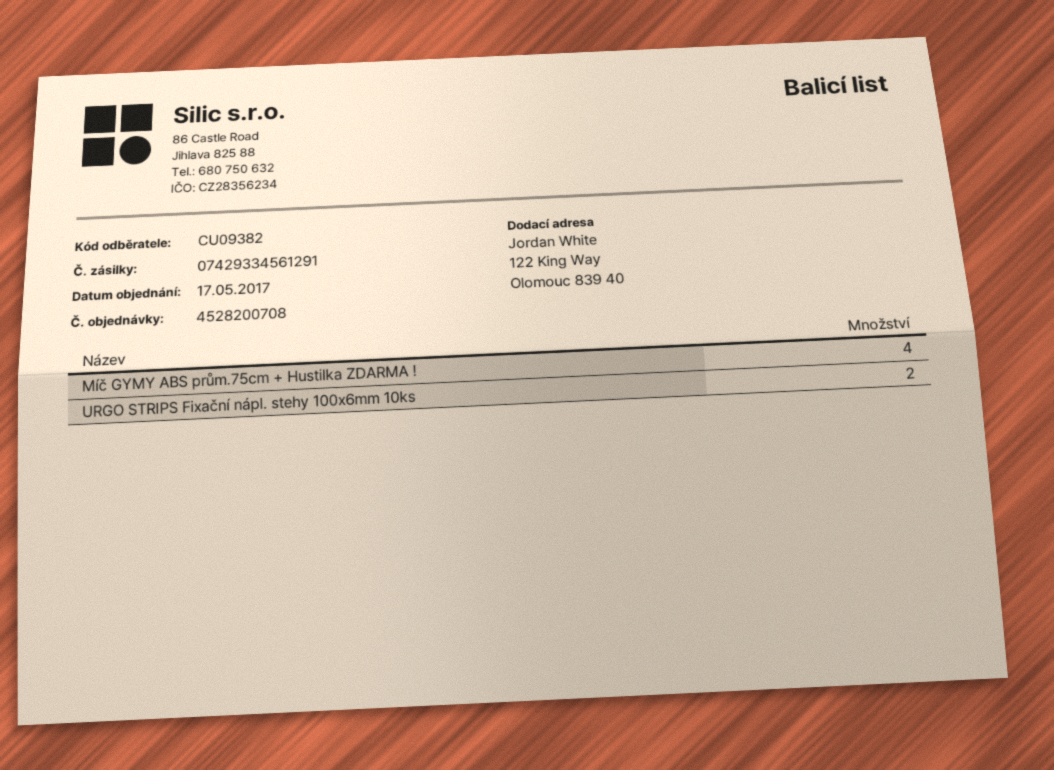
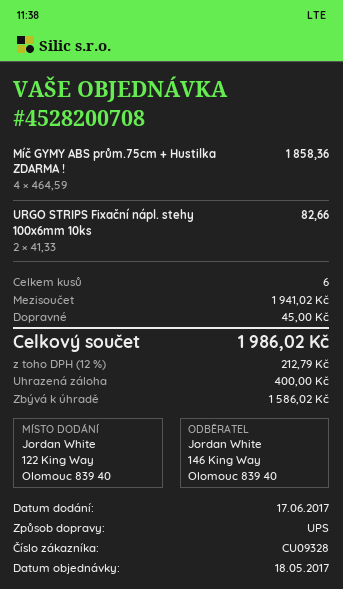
order date: 2017-05-17 -> 2017-05-18
customer number: CU09382 -> CU09328

